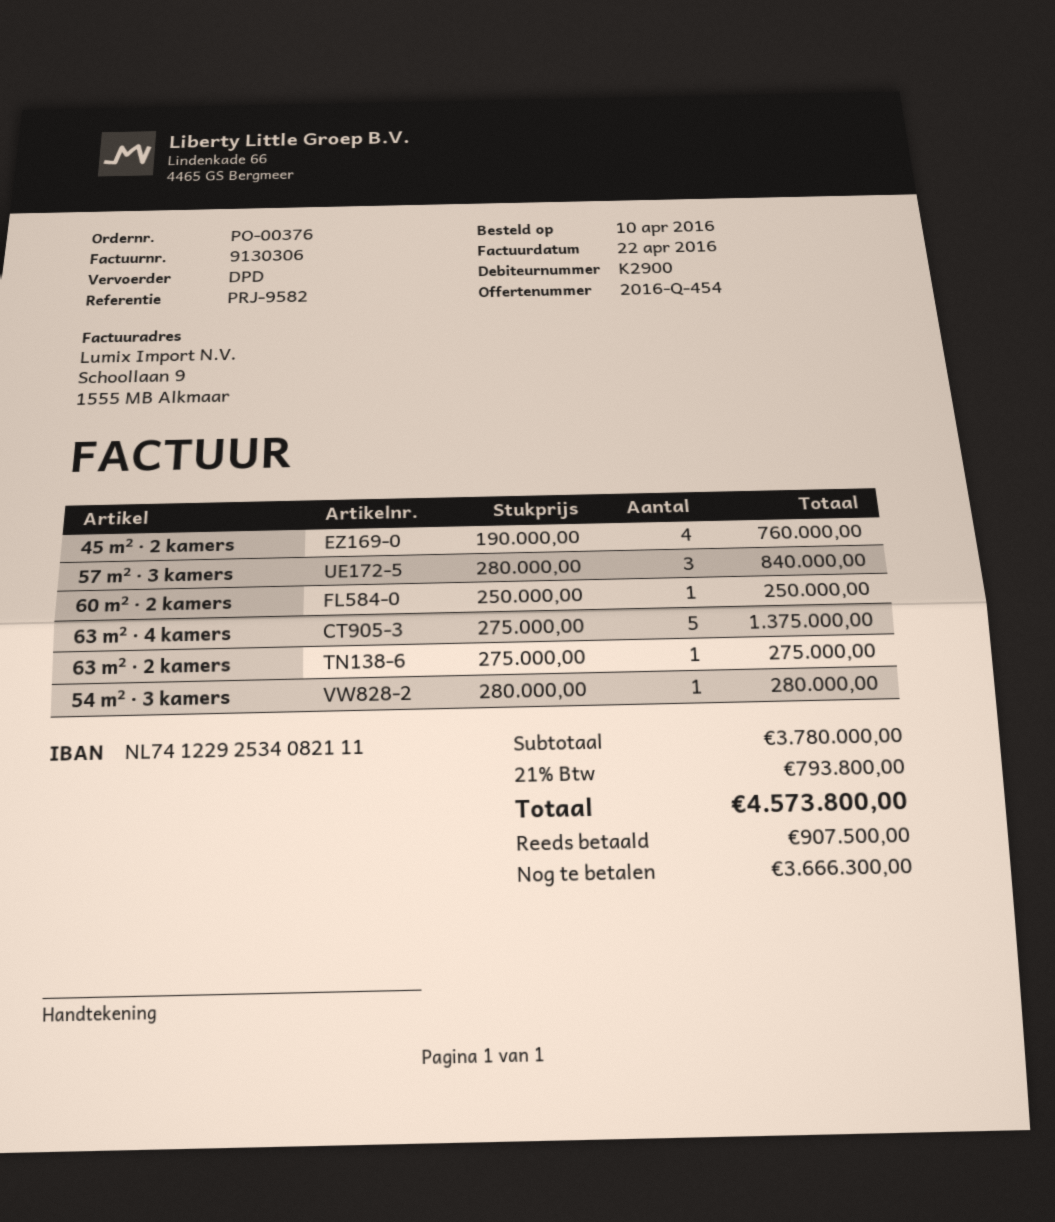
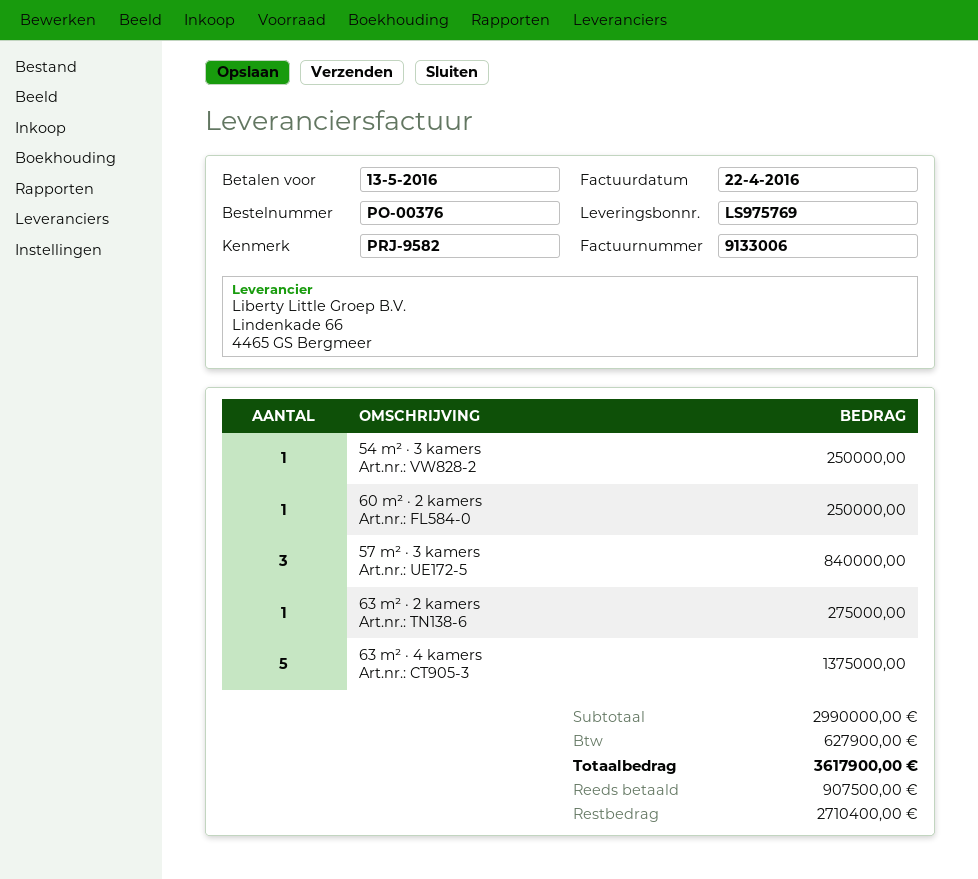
invoice number: 9130306 -> 9133006
45 m² · 2 kamers: 4 for 760000.00 -> none
54 m² · 3 kamers: 1 for 280000.00 -> 1 for 250000.00
subtotal: 3780000.00 -> 2990000.00
tax: 793800.00 -> 627900.00
total: 4573800.00 -> 3617900.00
balance: 3666300.00 -> 2710400.00

